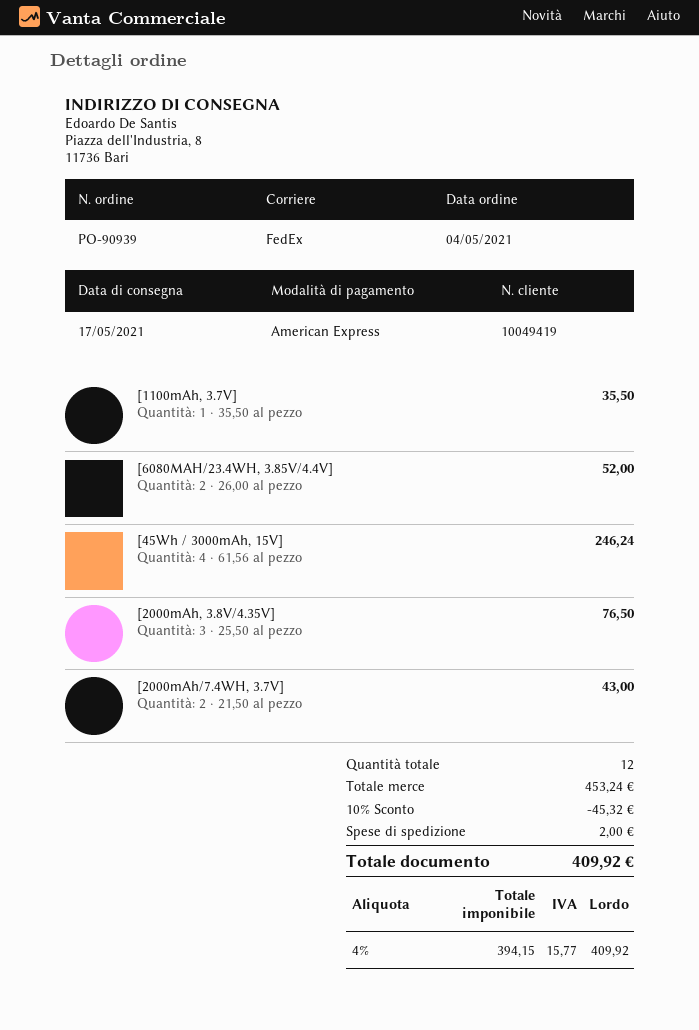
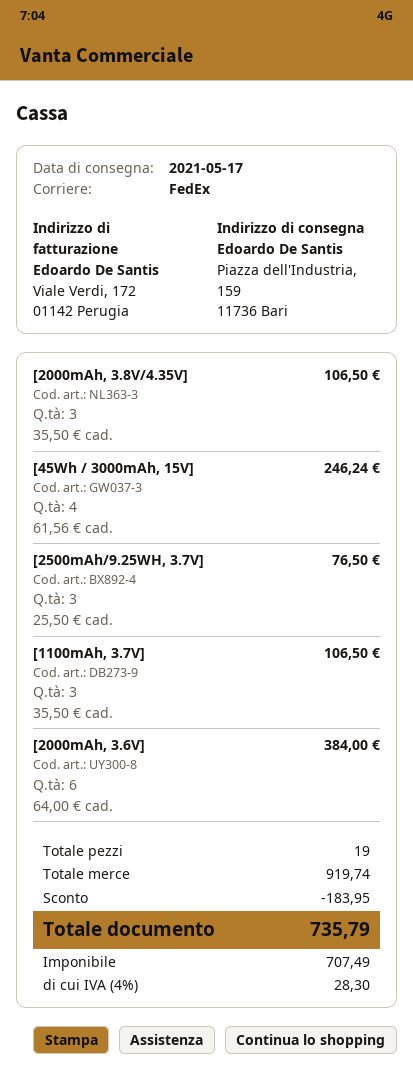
ship to: Piazza dell'Industria, 8, 11736 Bari -> Piazza dell'Industria, 159, 11736 Bari
[1100mAh, 3.7V]: 1 x 35.50 = 35.50 -> 3 x 35.50 = 106.50
[6080MAH/23.4WH, 3.85V/4.4V]: 2 x 26.00 = 52.00 -> none
[2000mAh, 3.8V/4.35V]: 3 x 25.50 = 76.50 -> 3 x 35.50 = 106.50
[2000mAh/7.4WH, 3.7V]: 2 x 21.50 = 43.00 -> none
[2500mAh/9.25WH, 3.7V]: none -> 3 x 25.50 = 76.50
[2000mAh, 3.6V]: none -> 6 x 64.00 = 384.00
total quantity: 12 -> 19
subtotal: 453.24 -> 919.74
discount: 45.32 -> 183.95
shipping: 2.00 -> none
net: 394.15 -> 707.49
tax: 4% = 15.77 -> 4% = 28.30
total: 409.92 -> 735.79

